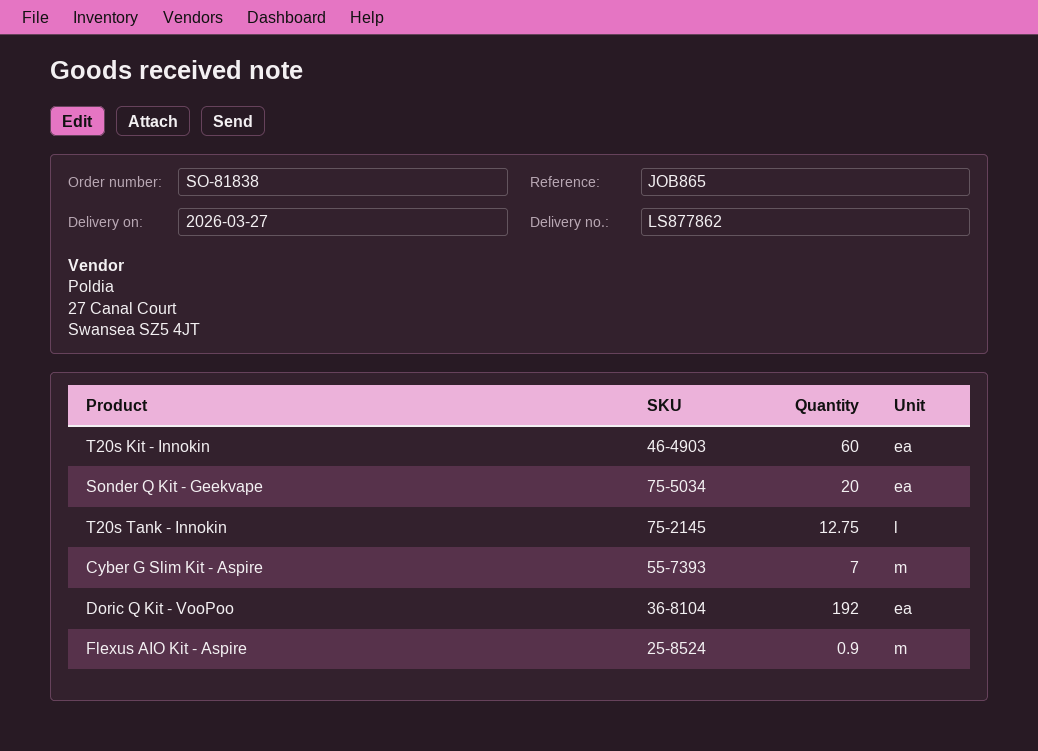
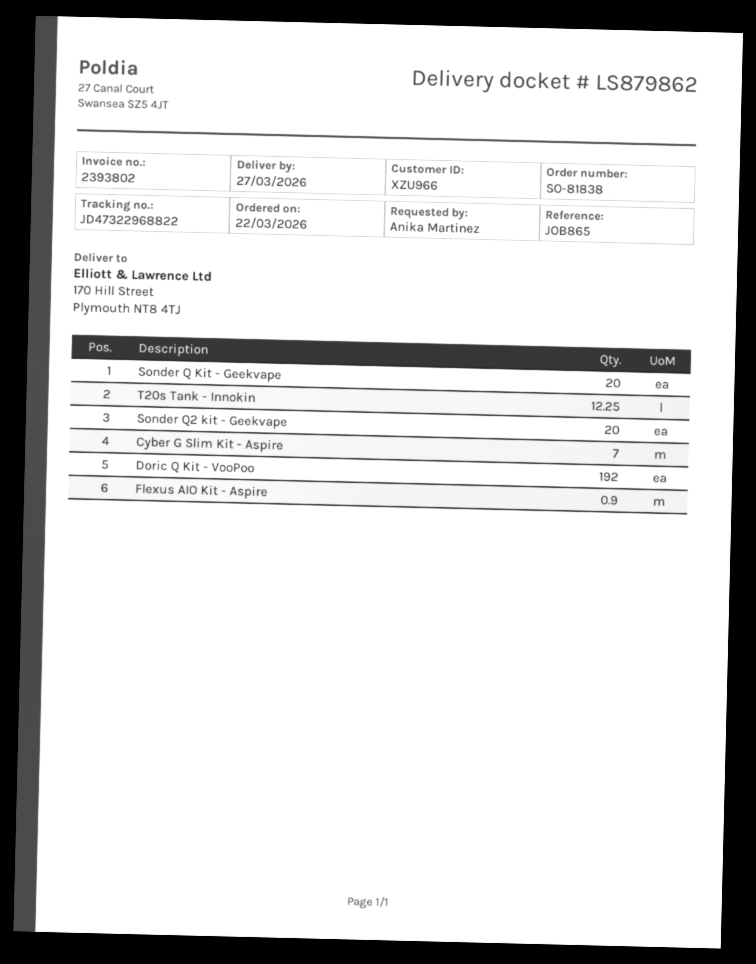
delivery note number: LS877862 -> LS879862
T20s Kit - Innokin: 60 -> none
T20s Tank - Innokin: 12.75 -> 12.25
Sonder Q2 kit - Geekvape: none -> 20

